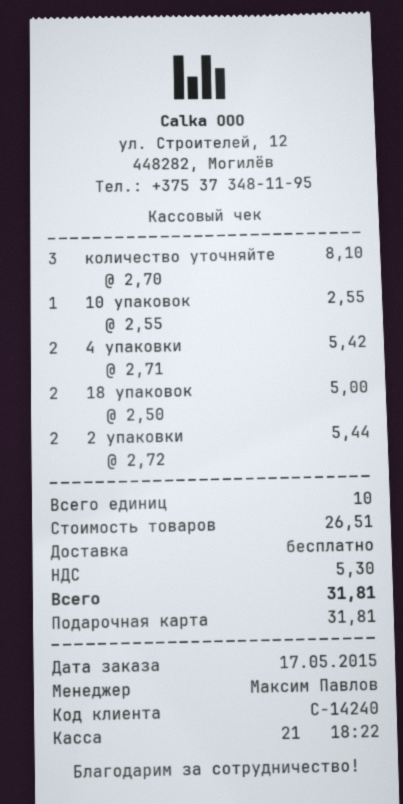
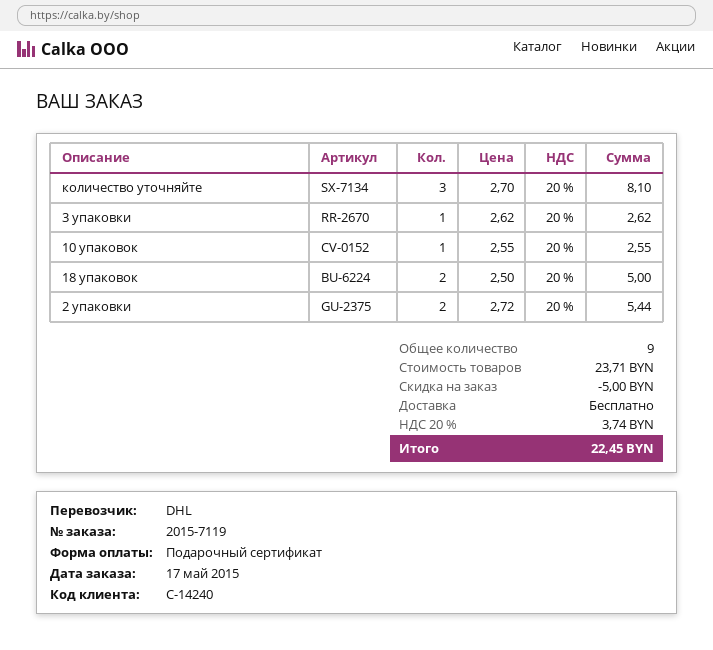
4 упаковки: 2 x 2.71 = 5.42 -> none
3 упаковки: none -> 1 x 2.62 = 2.62
total quantity: 10 -> 9
subtotal: 26.51 -> 23.71
discount: none -> 5.00
tax: 5.30 -> 3.74
total: 31.81 -> 22.45

